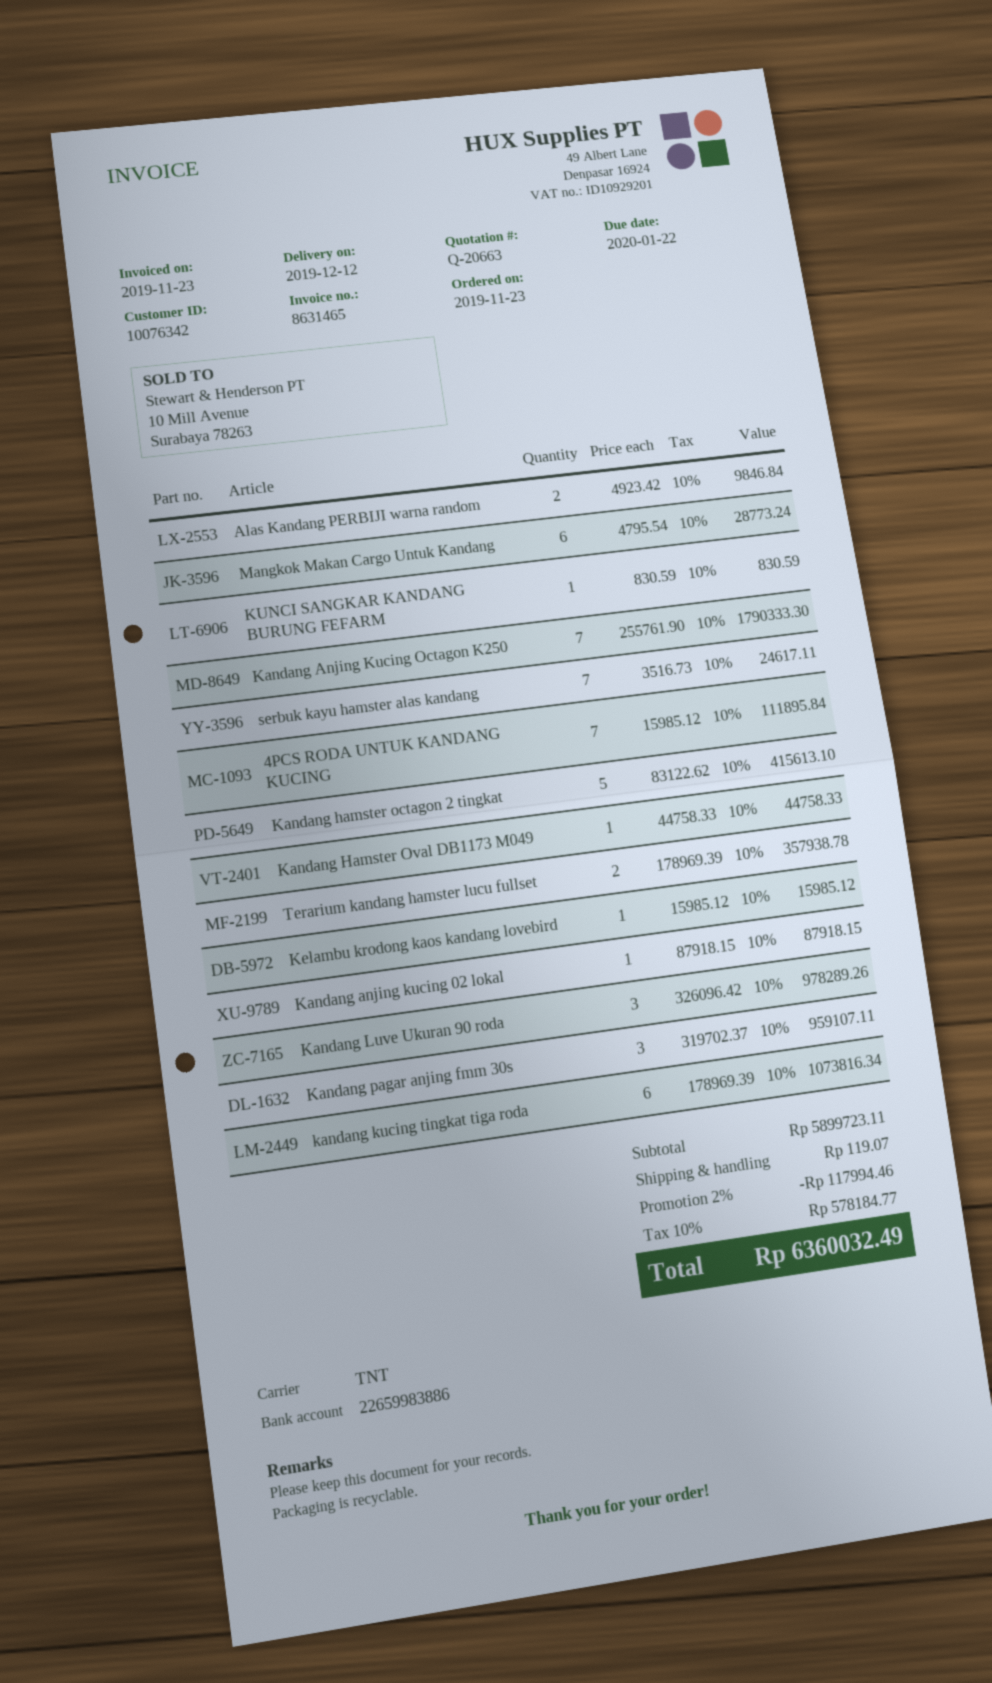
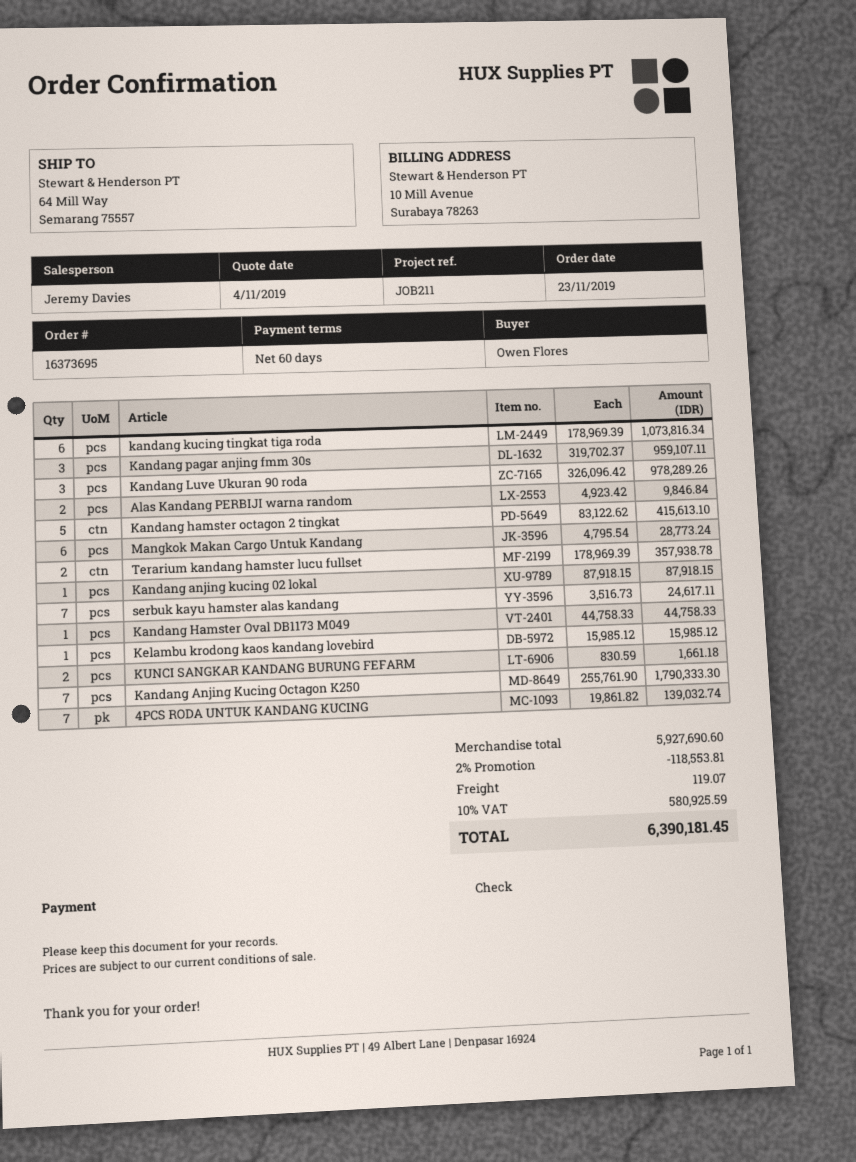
KUNCI SANGKAR KANDANG BURUNG FEFARM: 1 x 830.59 = 830.59 -> 2 x 830.59 = 1661.18
4PCS RODA UNTUK KANDANG KUCING: 7 x 15985.12 = 111895.84 -> 7 x 19861.82 = 139032.74
subtotal: 5899723.11 -> 5927690.60
discount: 2% = 117994.46 -> 2% = 118553.81
tax: 10% = 578184.77 -> 10% = 580925.59
total: 6360032.49 -> 6390181.45

